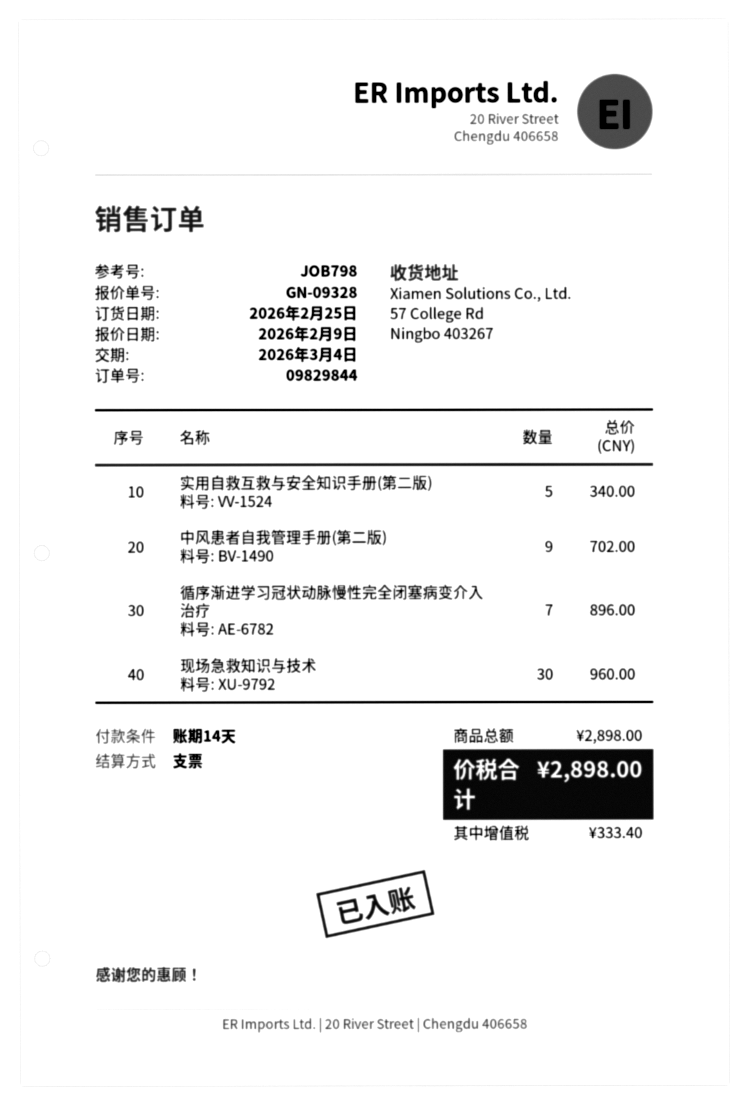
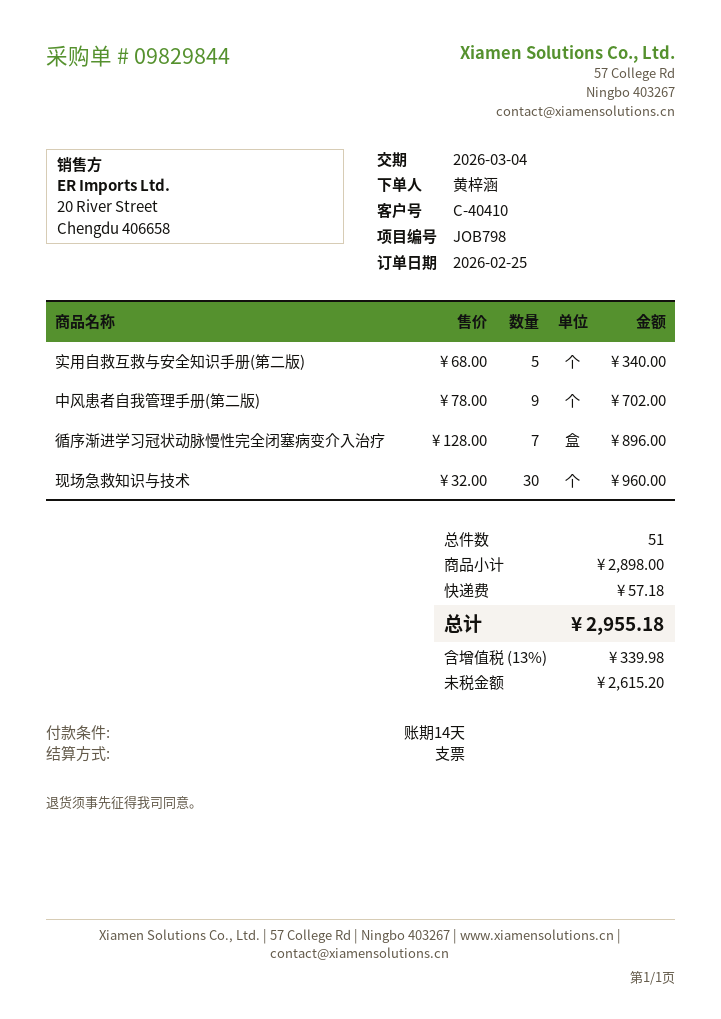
shipping: none -> 57.18
tax: 333.40 -> 339.98
total: 2898.00 -> 2955.18

